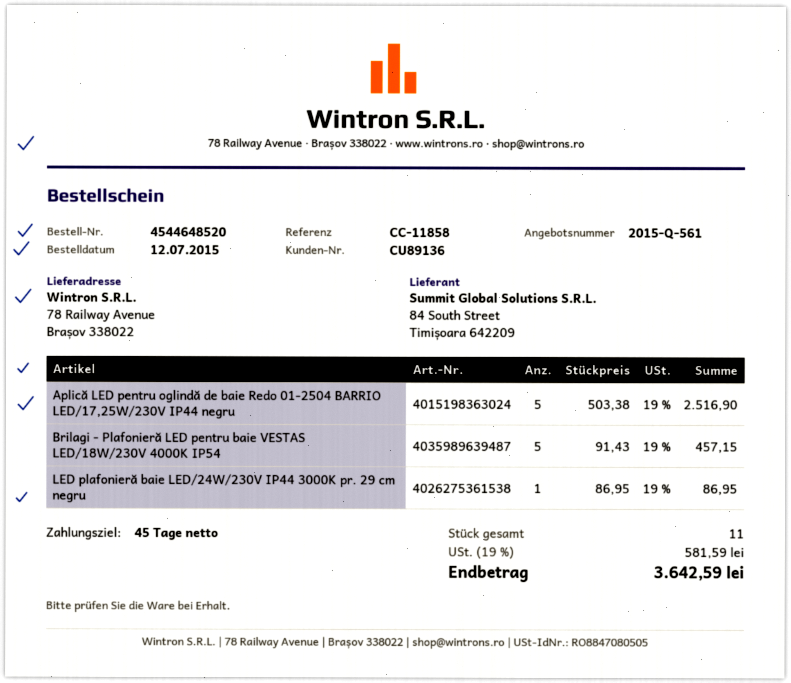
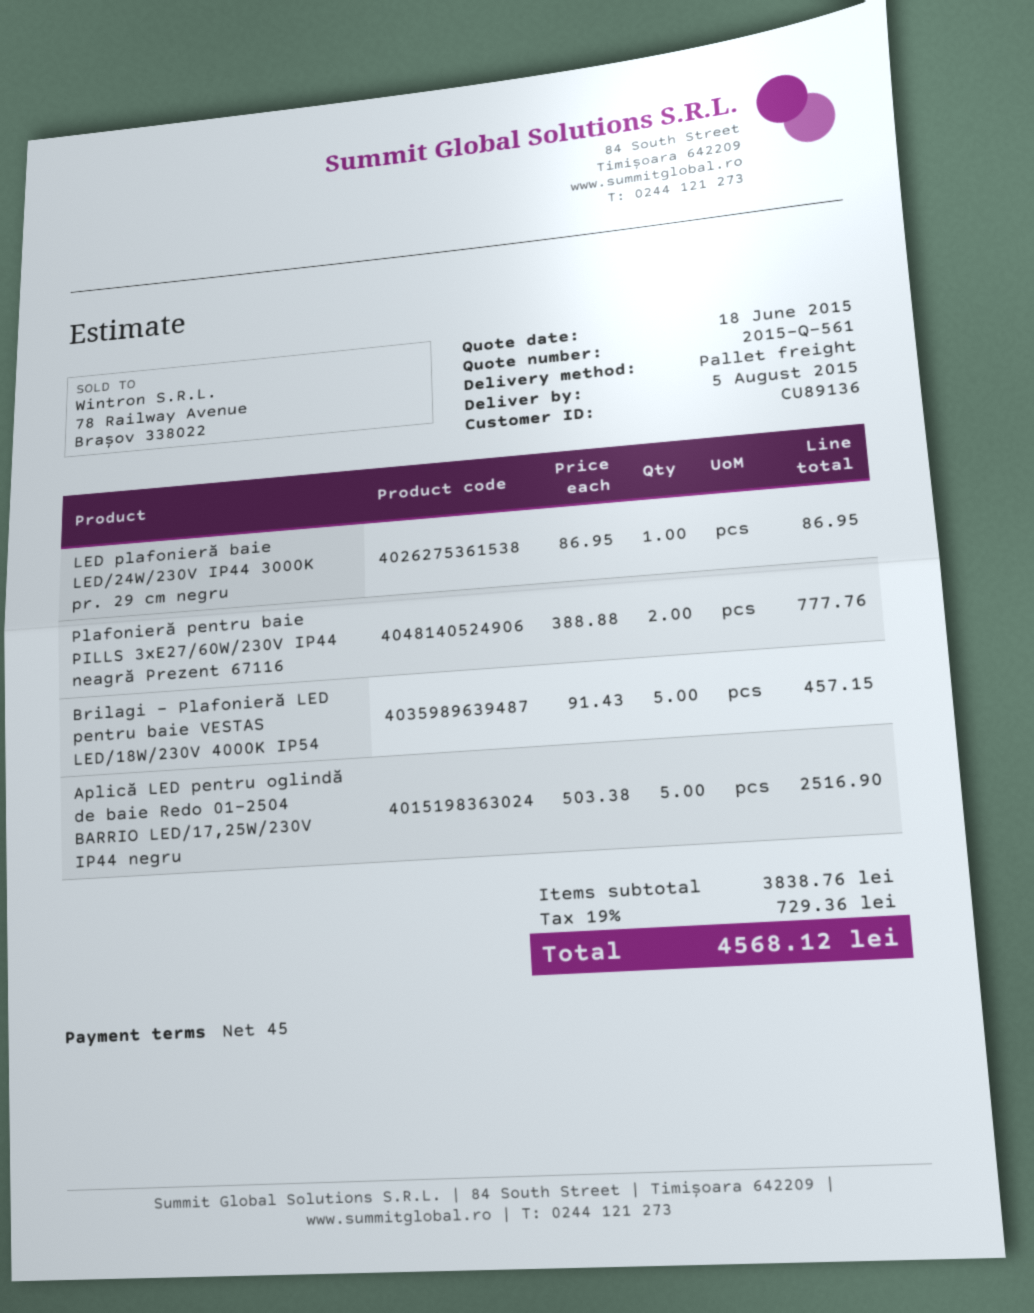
Plafonieră pentru baie PILLS 3xE27/60W/230V IP44 neagră Prezent 67116: none -> 2 x 388.88 = 777.76
tax: 19% = 581.59 -> 19% = 729.36
total: 3642.59 -> 4568.12

